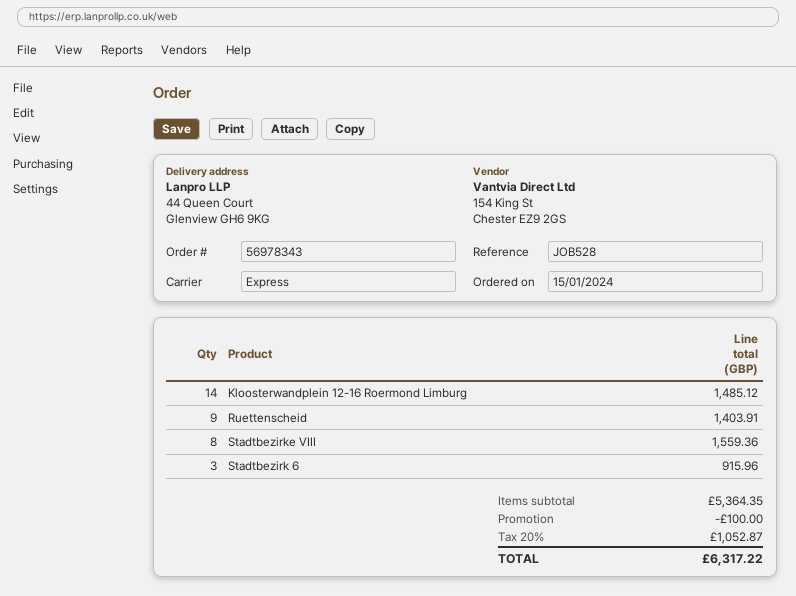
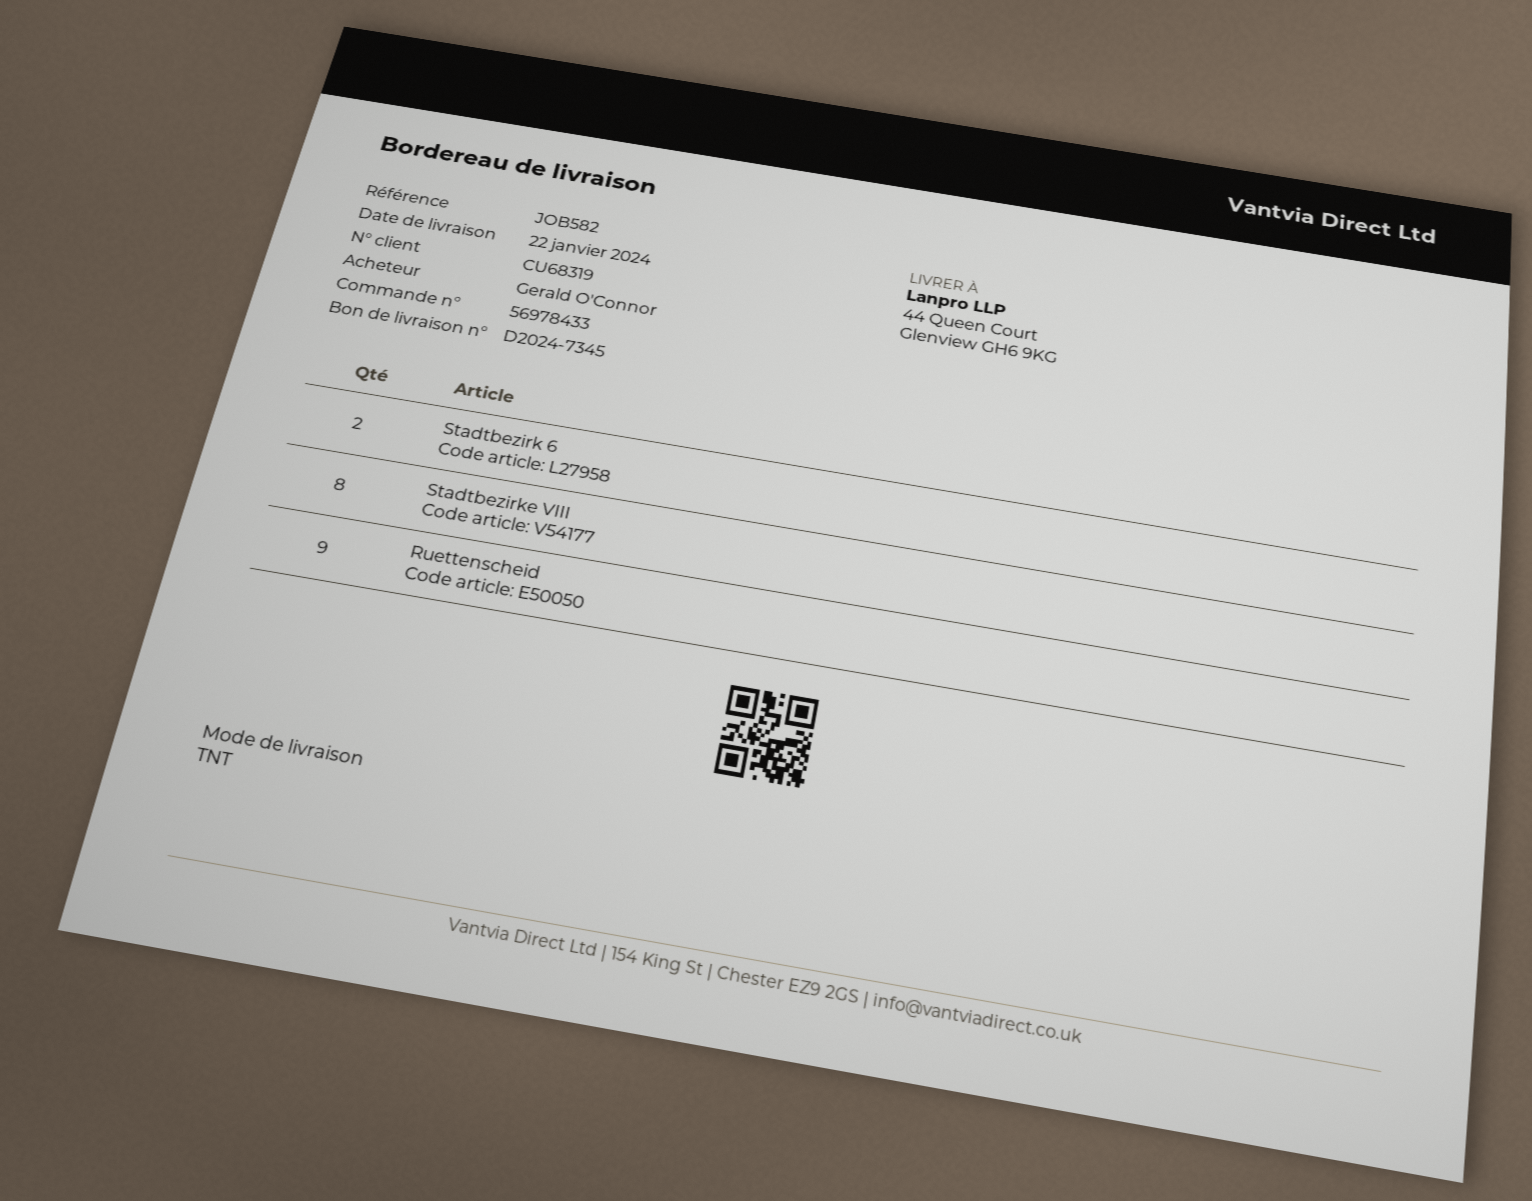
order number: 56978343 -> 56978433
reference: JOB528 -> JOB582
shipping method: express -> TNT
Kloosterwandplein 12-16 Roermond Limburg: 14 -> none
Stadtbezirk 6: 3 -> 2

